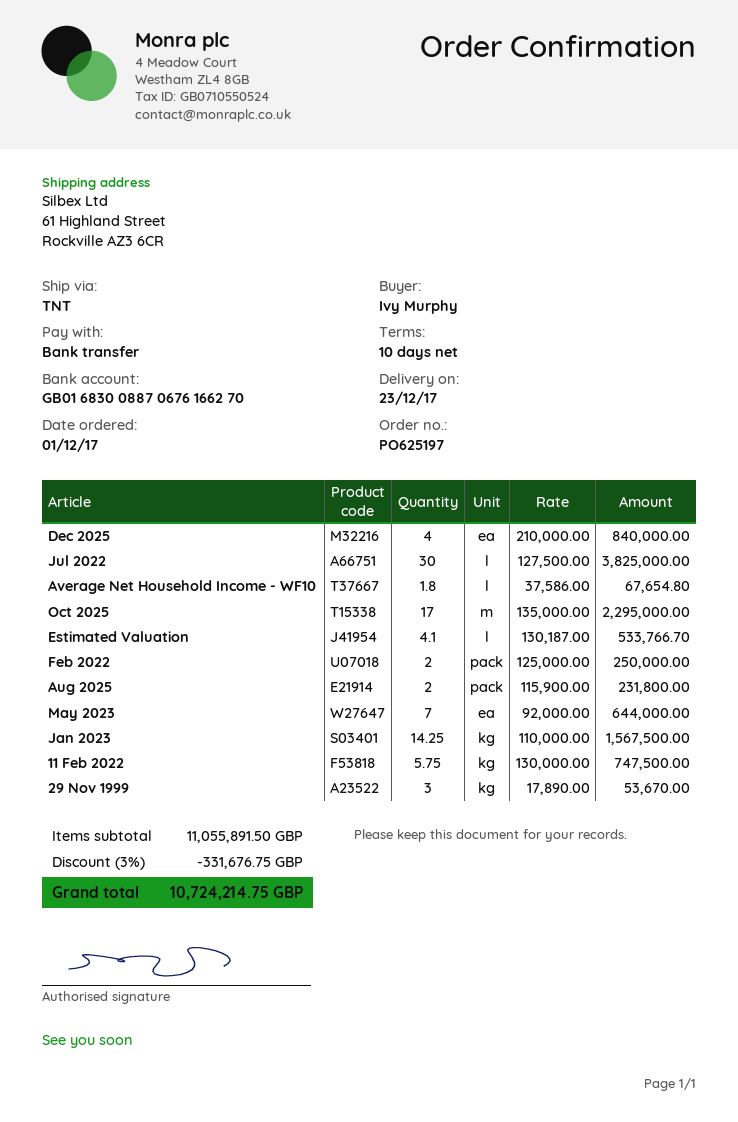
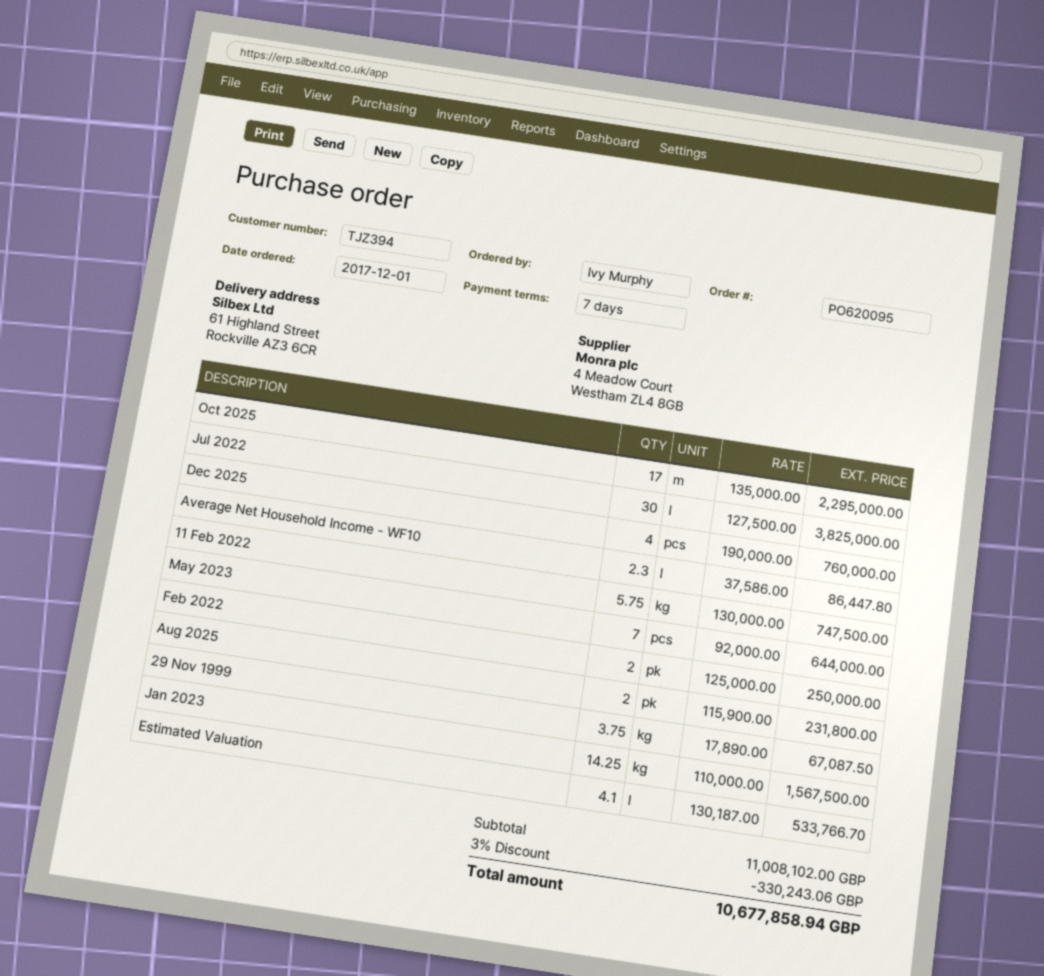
order number: PO625197 -> PO620095
payment terms: 10 days -> 7 days
Dec 2025: 4 x 210000.00 = 840000.00 -> 4 x 190000.00 = 760000.00
Average Net Household Income - WF10: 1.8 x 37586.00 = 67654.80 -> 2.3 x 37586.00 = 86447.80
29 Nov 1999: 3 x 17890.00 = 53670.00 -> 3.75 x 17890.00 = 67087.50
subtotal: 11055891.50 -> 11008102.00
discount: 3% = 331676.75 -> 3% = 330243.06
total: 10724214.75 -> 10677858.94

